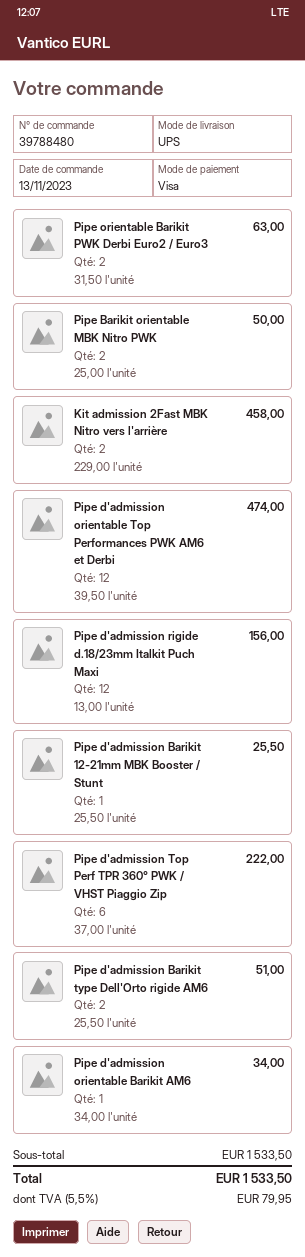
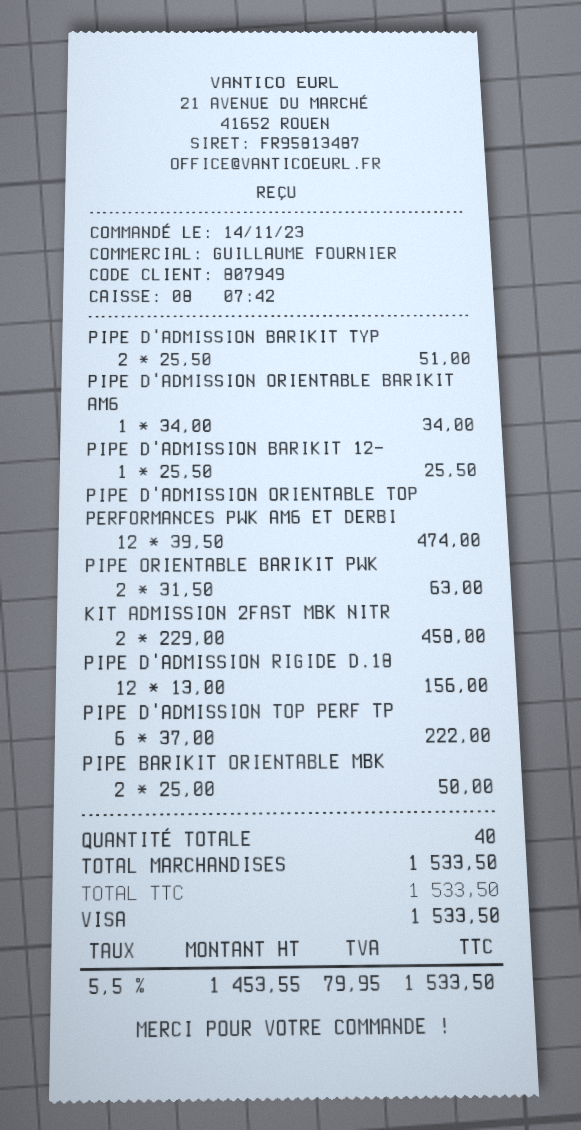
order date: 2023-11-13 -> 2023-11-14

